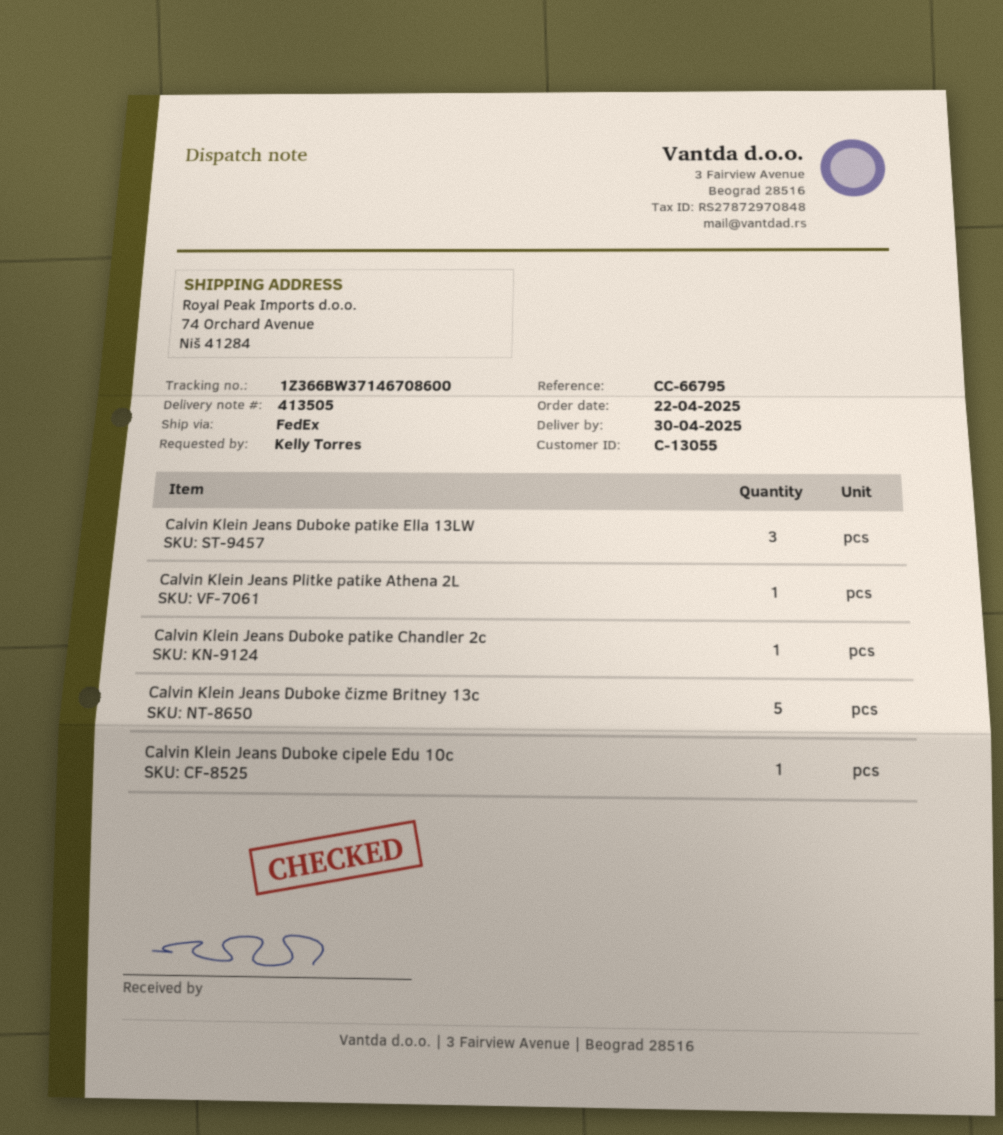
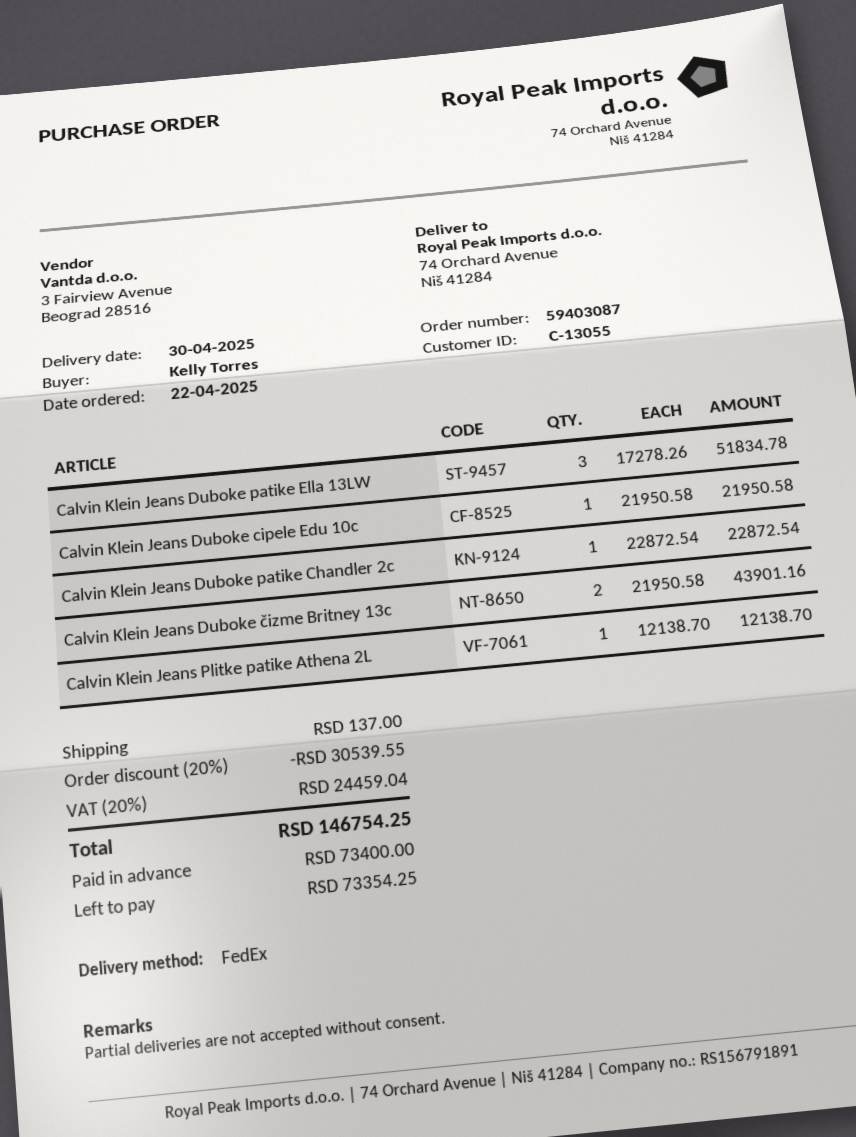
Calvin Klein Jeans Duboke čizme Britney 13c: 5 -> 2

